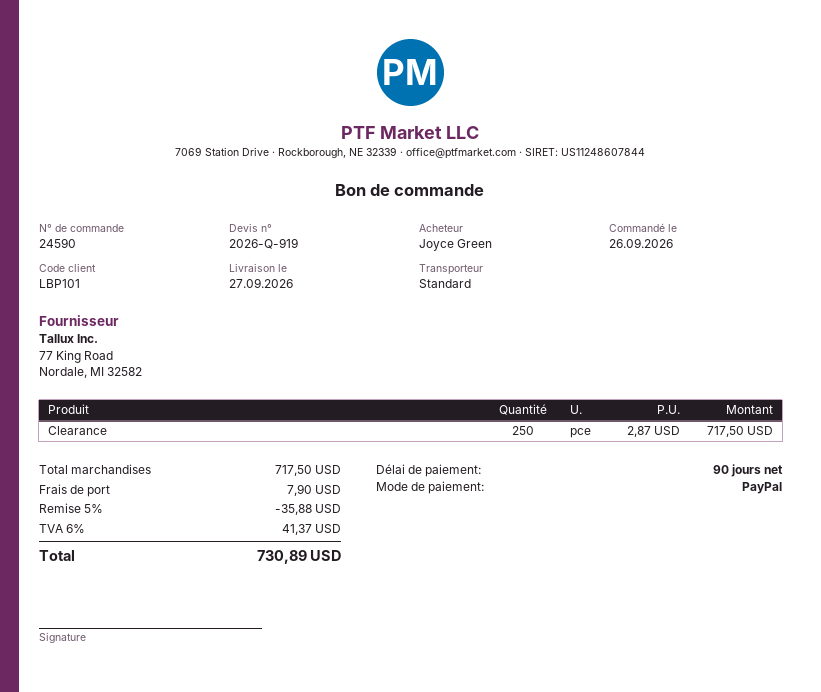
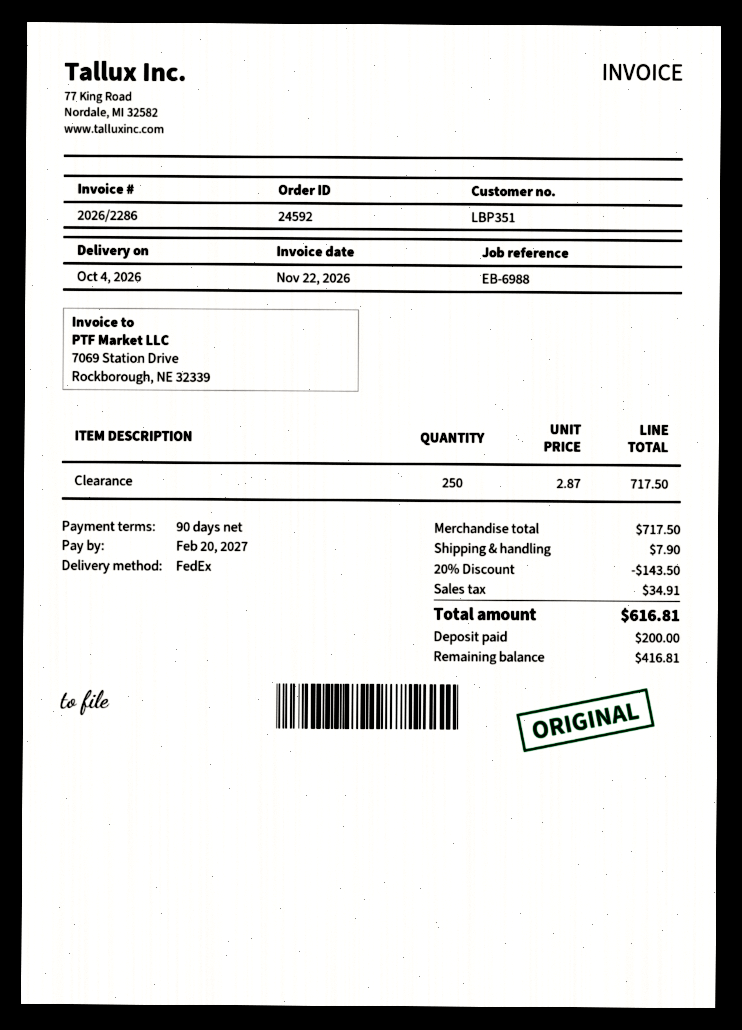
order number: 24590 -> 24592
delivery date: 2026-09-27 -> 2026-10-04
customer number: LBP101 -> LBP351
shipping method: standard -> FedEx
discount: 5% = 35.88 -> 20% = 143.50
tax: 41.37 -> 34.91
total: 730.89 -> 616.81

